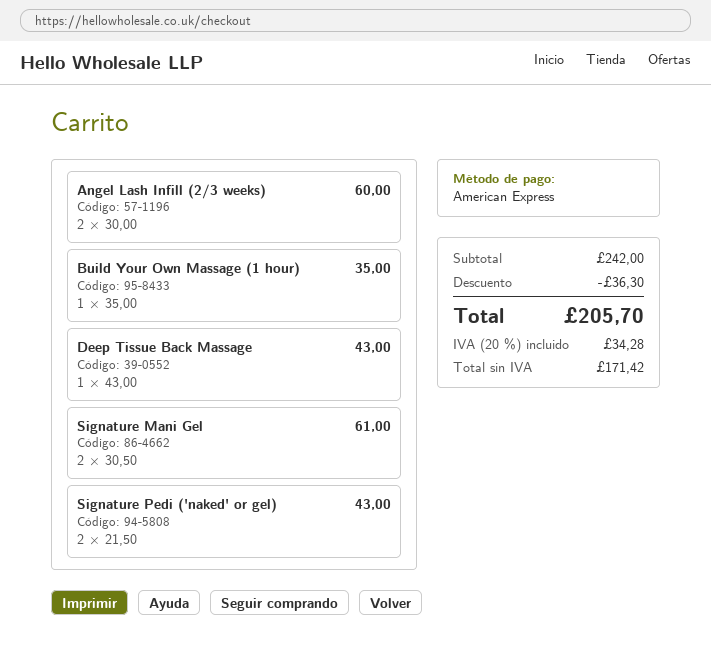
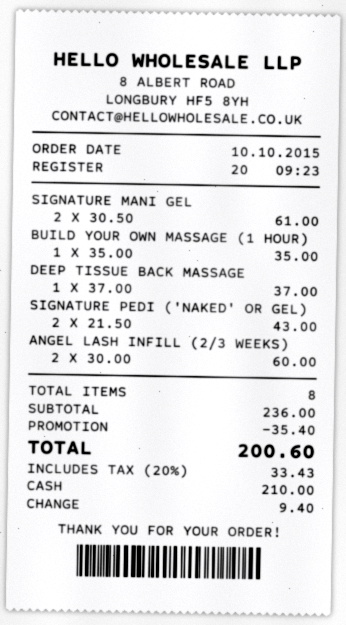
payment method: American Express -> cash
Deep Tissue Back Massage: 1 x 43.00 = 43.00 -> 1 x 37.00 = 37.00
subtotal: 242.00 -> 236.00
discount: 36.30 -> 35.40
tax: 20% = 34.28 -> 20% = 33.43
total: 205.70 -> 200.60

